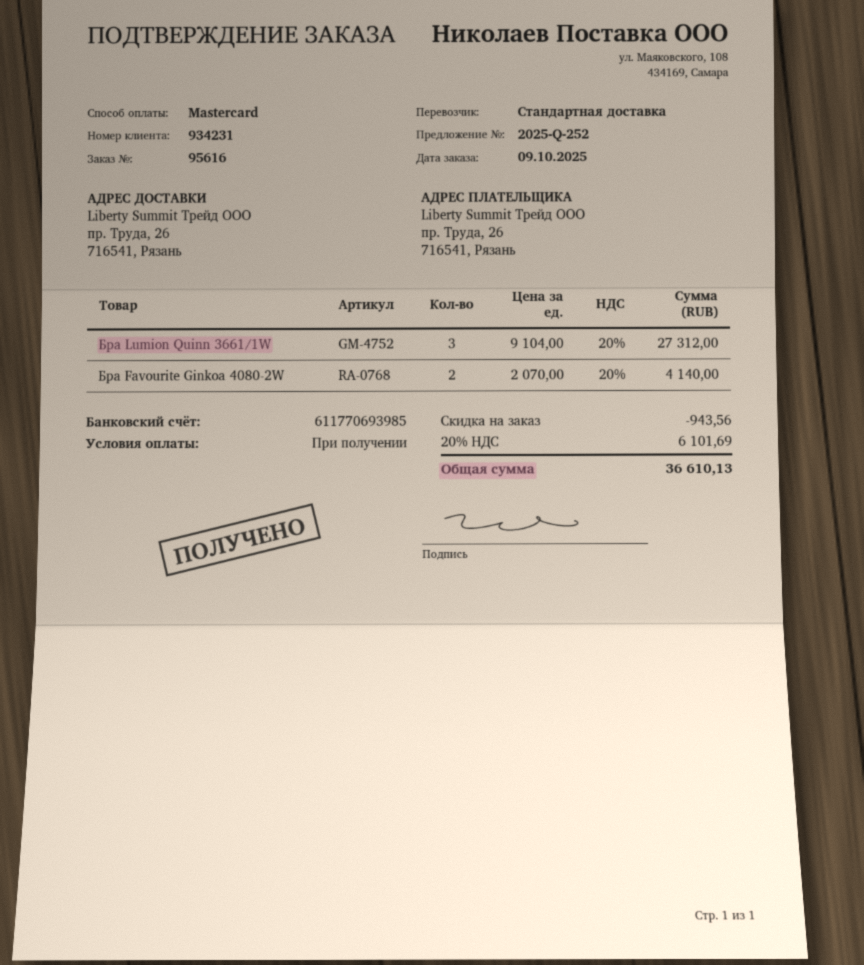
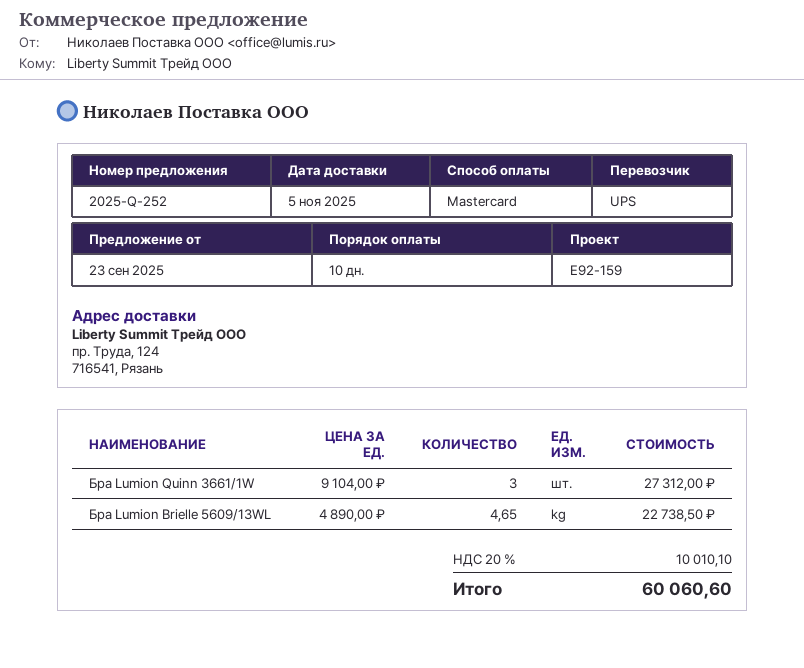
payment terms: on receipt -> 10 days
shipping method: standard -> UPS
ship to: пр. Труда, 26, 716541, Рязань -> пр. Труда, 124, 716541, Рязань
Бра Favourite Ginkoa 4080-2W: 2 x 2070.00 = 4140.00 -> none
Бра Lumion Brielle 5609/13WL: none -> 4.65 x 4890.00 = 22738.50
discount: 943.56 -> none
tax: 20% = 6101.69 -> 20% = 10010.10
total: 36610.13 -> 60060.60

